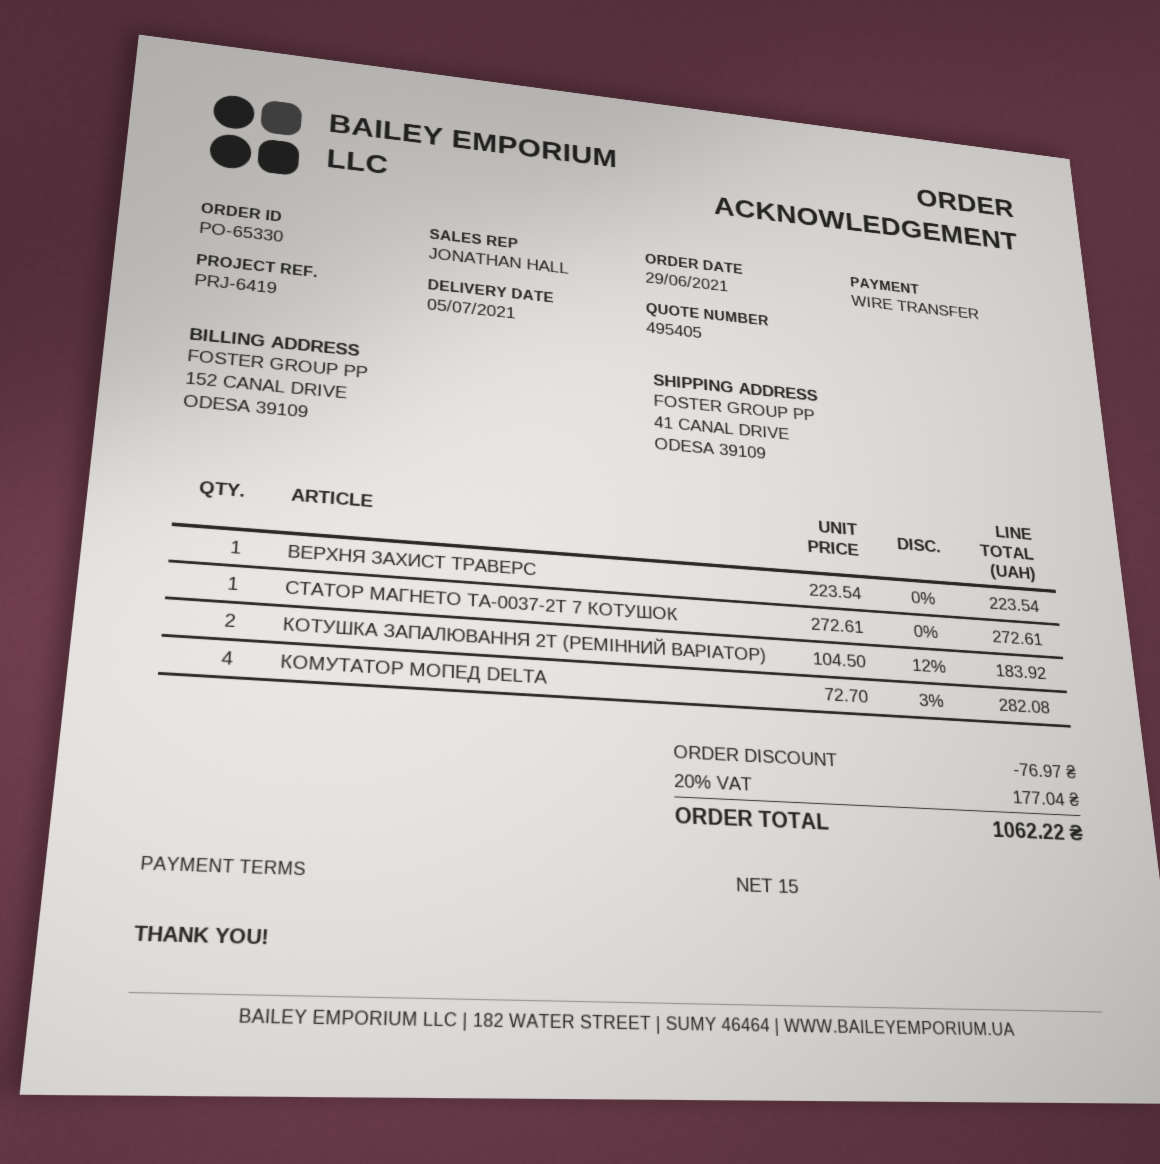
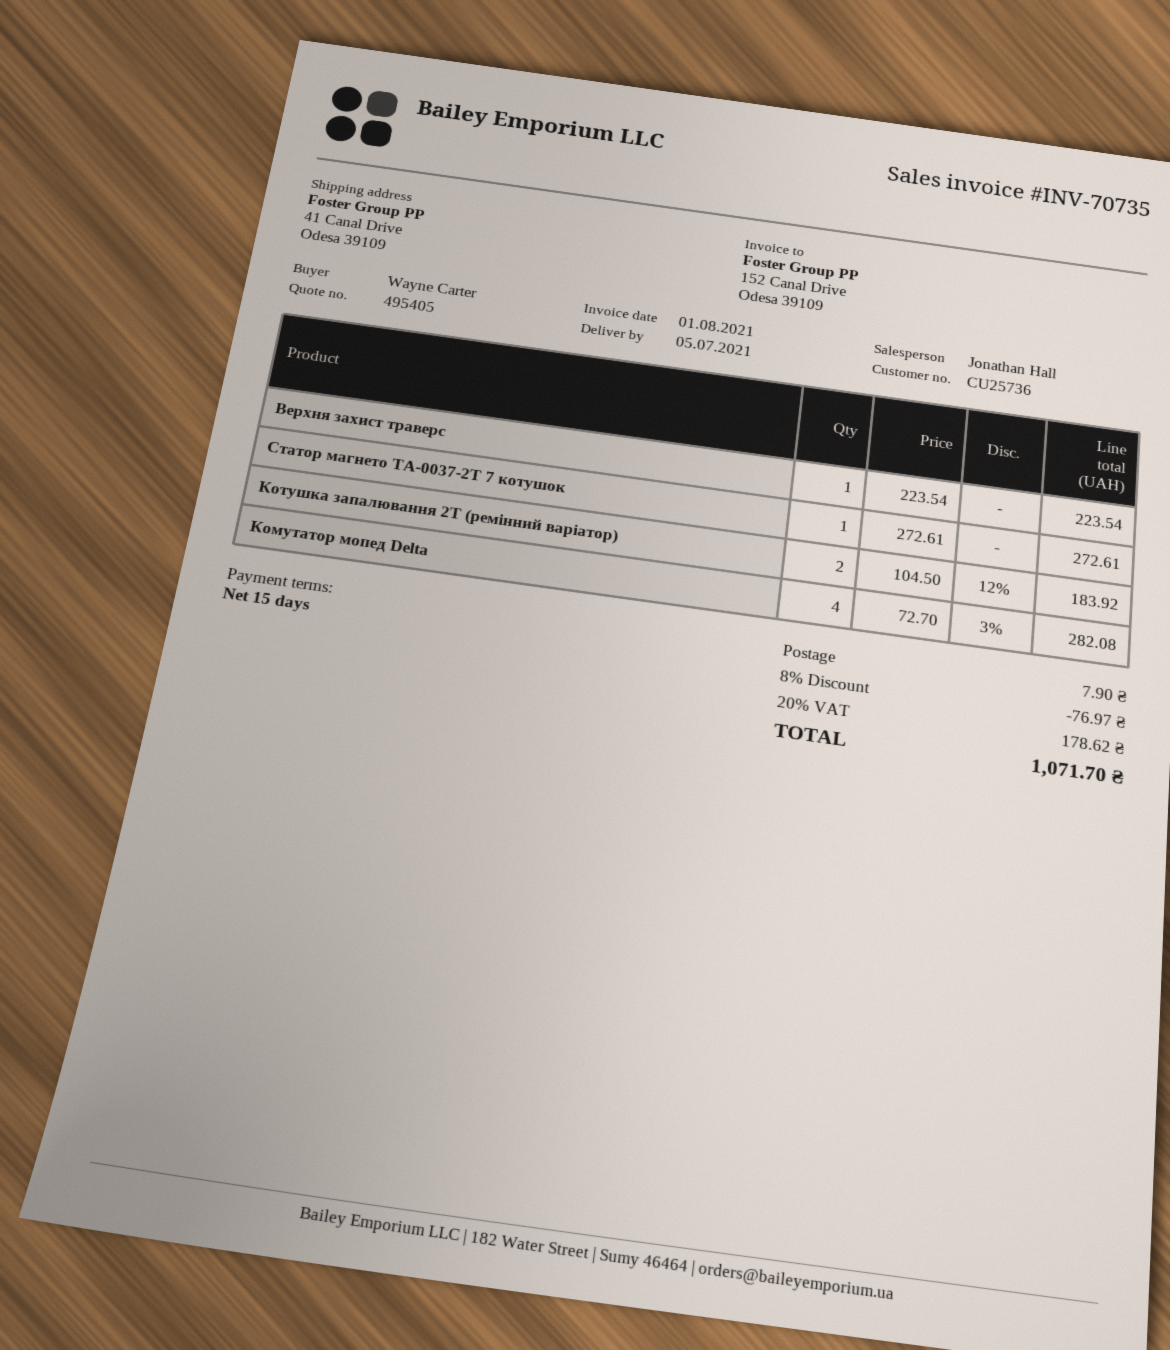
shipping: none -> 7.90
tax: 20% = 177.04 -> 20% = 178.62
total: 1062.22 -> 1071.70

